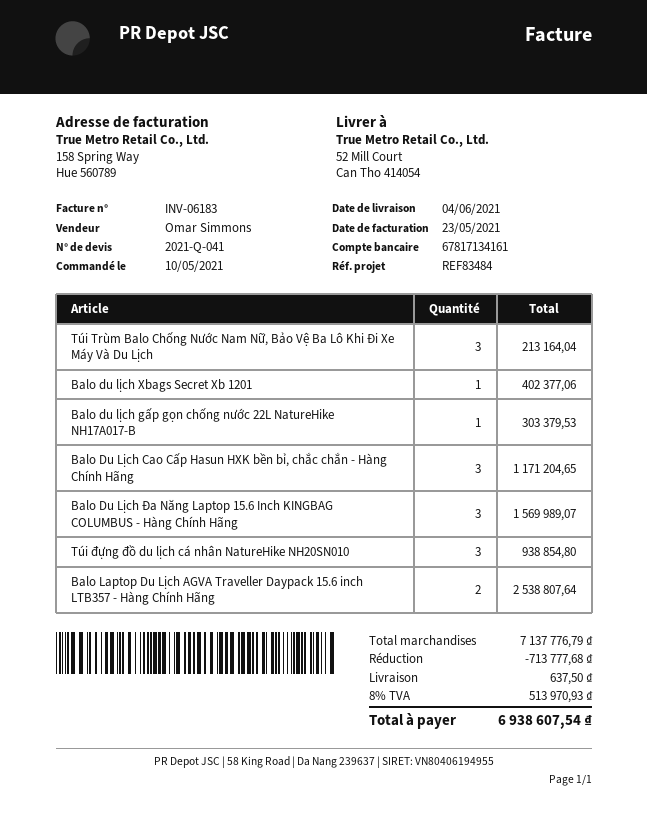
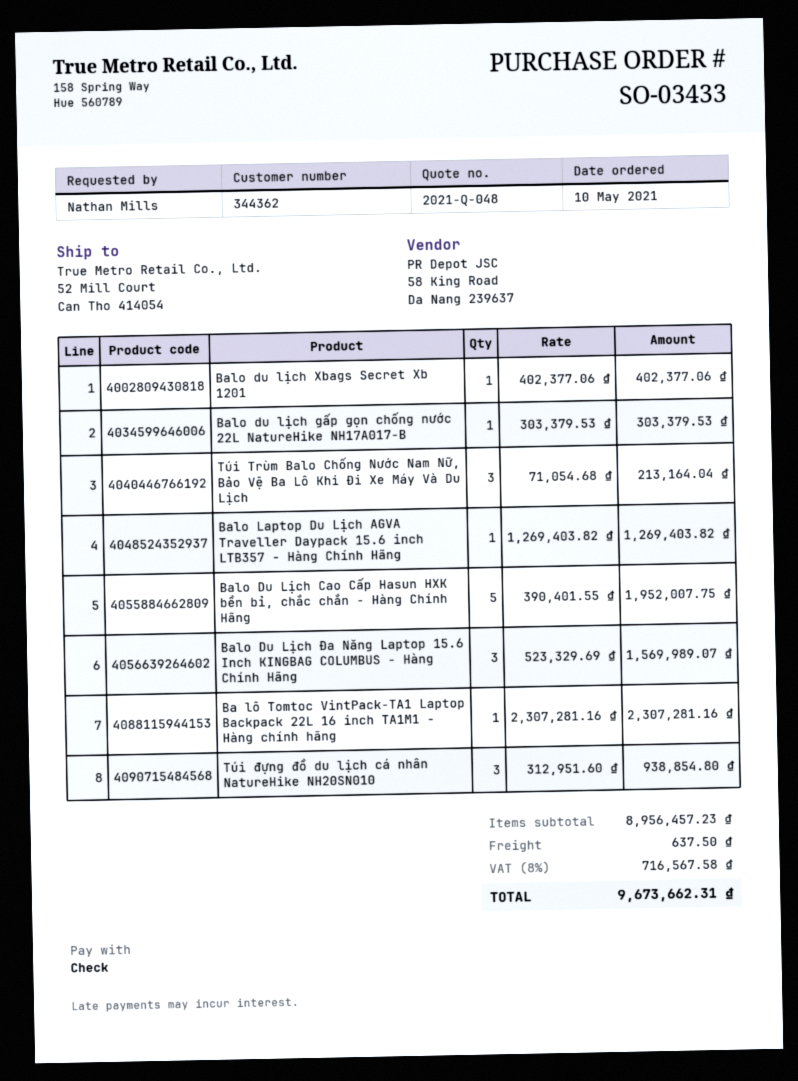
quote number: 2021-Q-041 -> 2021-Q-048
Balo Du Lịch Cao Cấp Hasun HXK bền bỉ, chắc chắn - Hàng Chính Hãng: 3 for 1171204.65 -> 5 for 1952007.75
Balo Laptop Du Lịch AGVA Traveller Daypack 15.6 inch LTB357 - Hàng Chính Hãng: 2 for 2538807.64 -> 1 for 1269403.82
Ba lô Tomtoc VintPack-TA1 Laptop Backpack 22L 16 inch TA1M1 - Hàng chính hãng: none -> 1 for 2307281.16
subtotal: 7137776.79 -> 8956457.23
discount: 713777.68 -> none
tax: 8% = 513970.93 -> 8% = 716567.58
total: 6938607.54 -> 9673662.31

